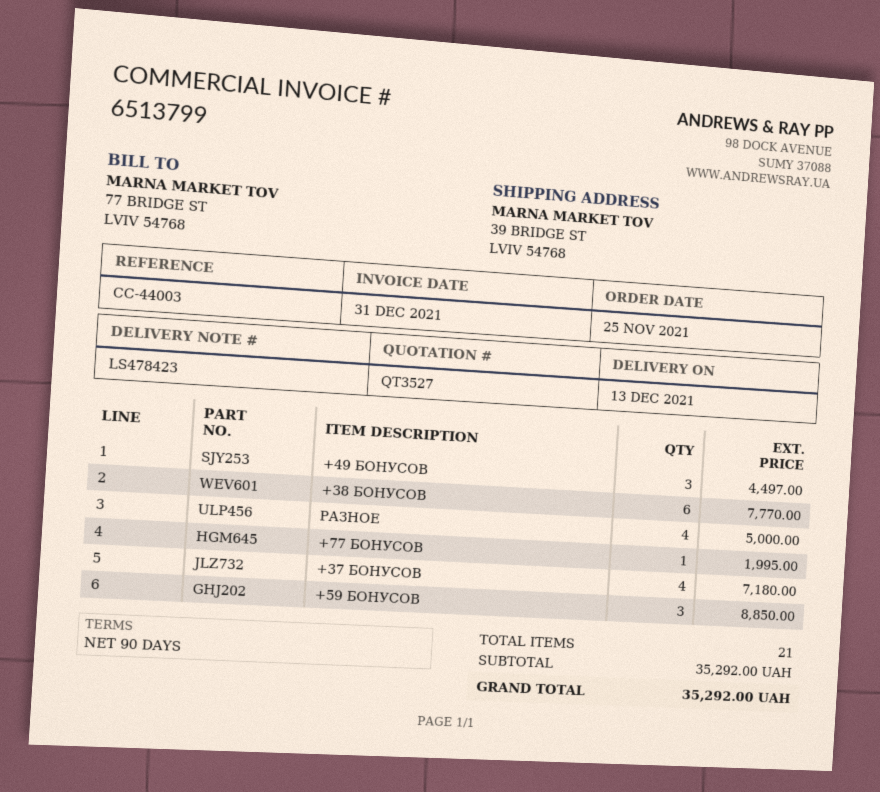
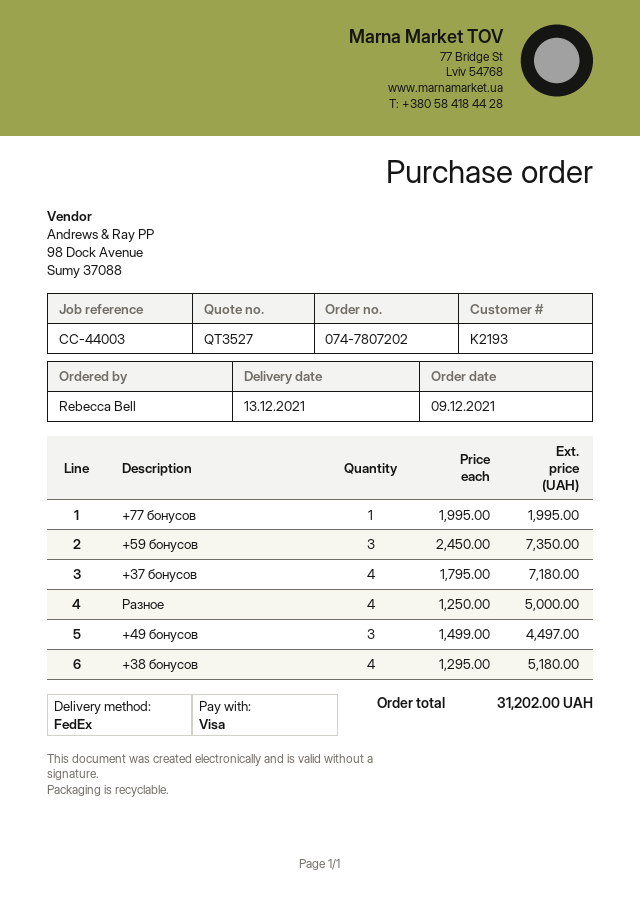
order date: 2021-11-25 -> 2021-12-09
+38 БОНУСОВ: 6 for 7770.00 -> 4 for 5180.00
+59 БОНУСОВ: 3 for 8850.00 -> 3 for 7350.00
total: 35292.00 -> 31202.00

